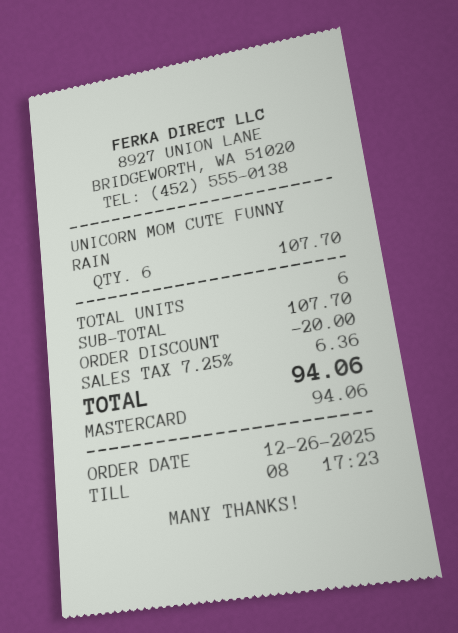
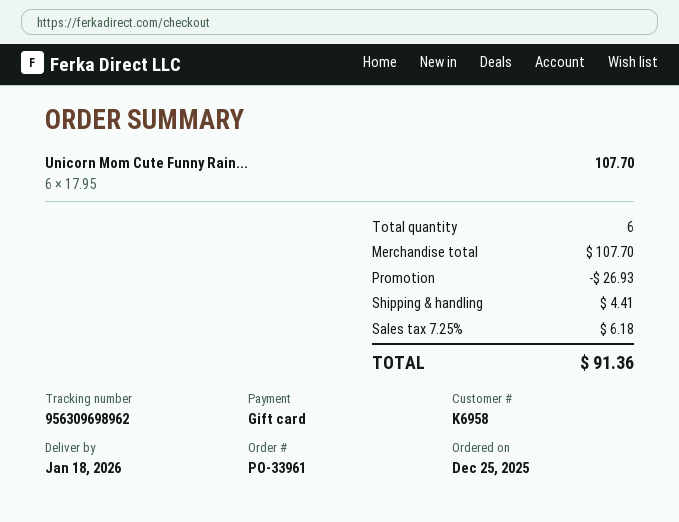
order date: 2025-12-26 -> 2025-12-25
payment method: Mastercard -> gift card
discount: 20.00 -> 26.93
shipping: none -> 4.41
tax: 7.25% = 6.36 -> 7.25% = 6.18
total: 94.06 -> 91.36

